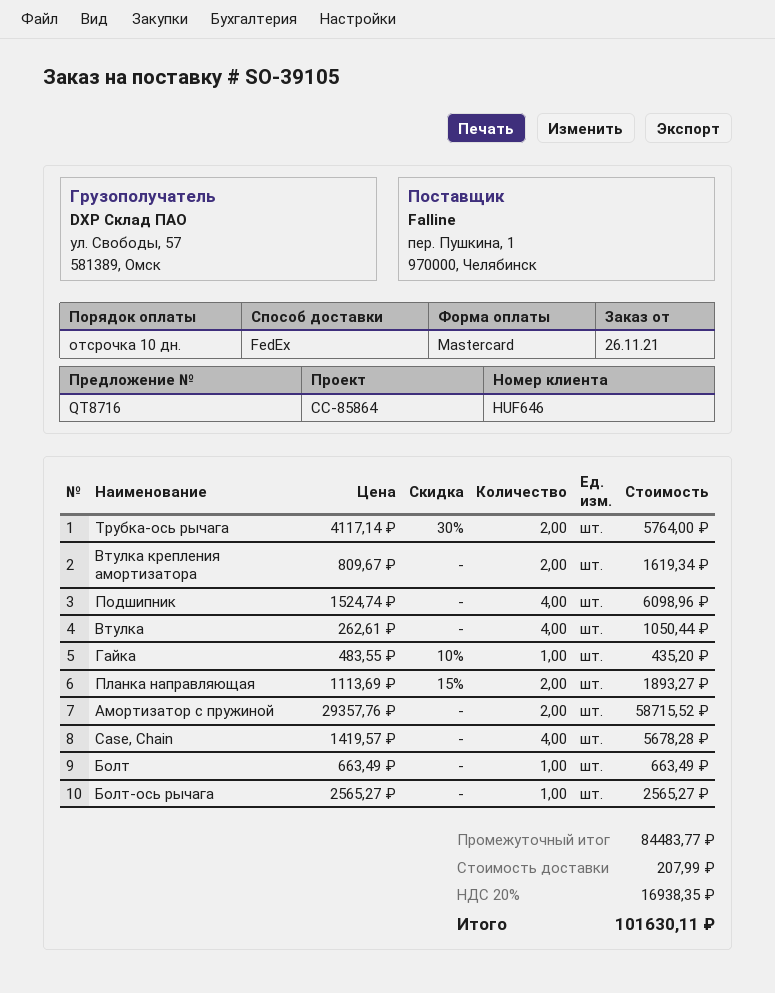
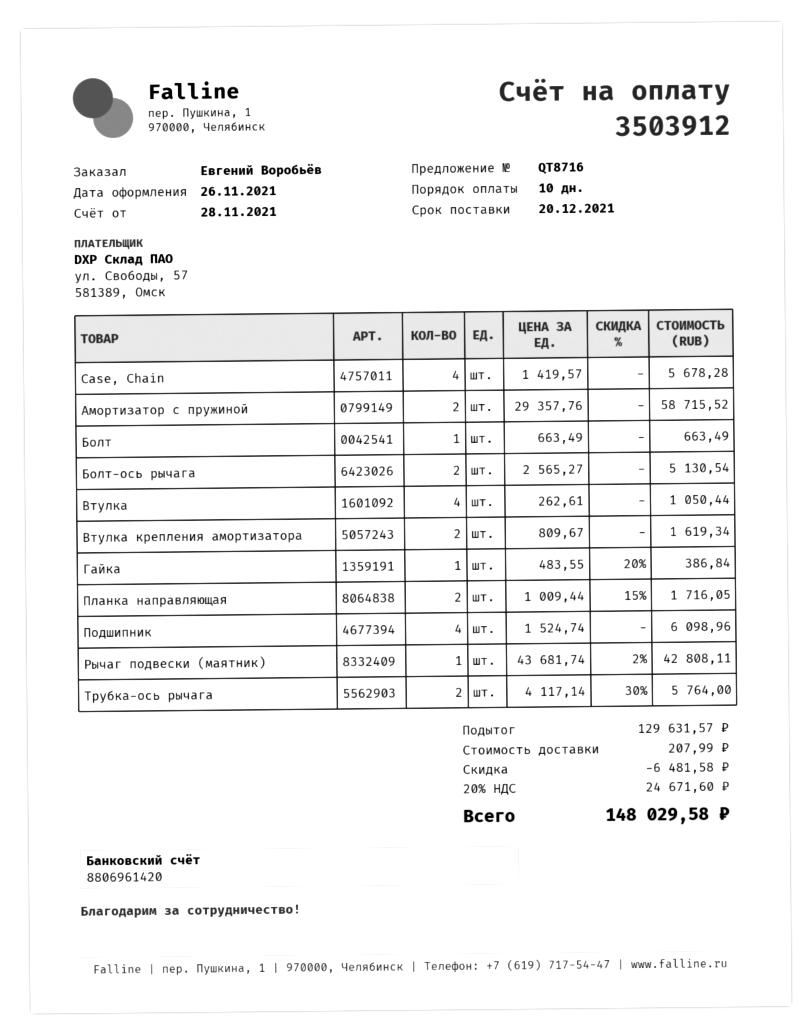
Гайка: 1 x 483.55 - 10% = 435.20 -> 1 x 483.55 - 20% = 386.84
Планка направляющая: 2 x 1113.69 - 15% = 1893.27 -> 2 x 1009.44 - 15% = 1716.05
Болт-ось рычага: 1 x 2565.27 = 2565.27 -> 2 x 2565.27 = 5130.54
Рычаг подвески (маятник): none -> 1 x 43681.74 - 2% = 42808.11
subtotal: 84483.77 -> 129631.57
discount: none -> 6481.58
tax: 20% = 16938.35 -> 20% = 24671.60
total: 101630.11 -> 148029.58

